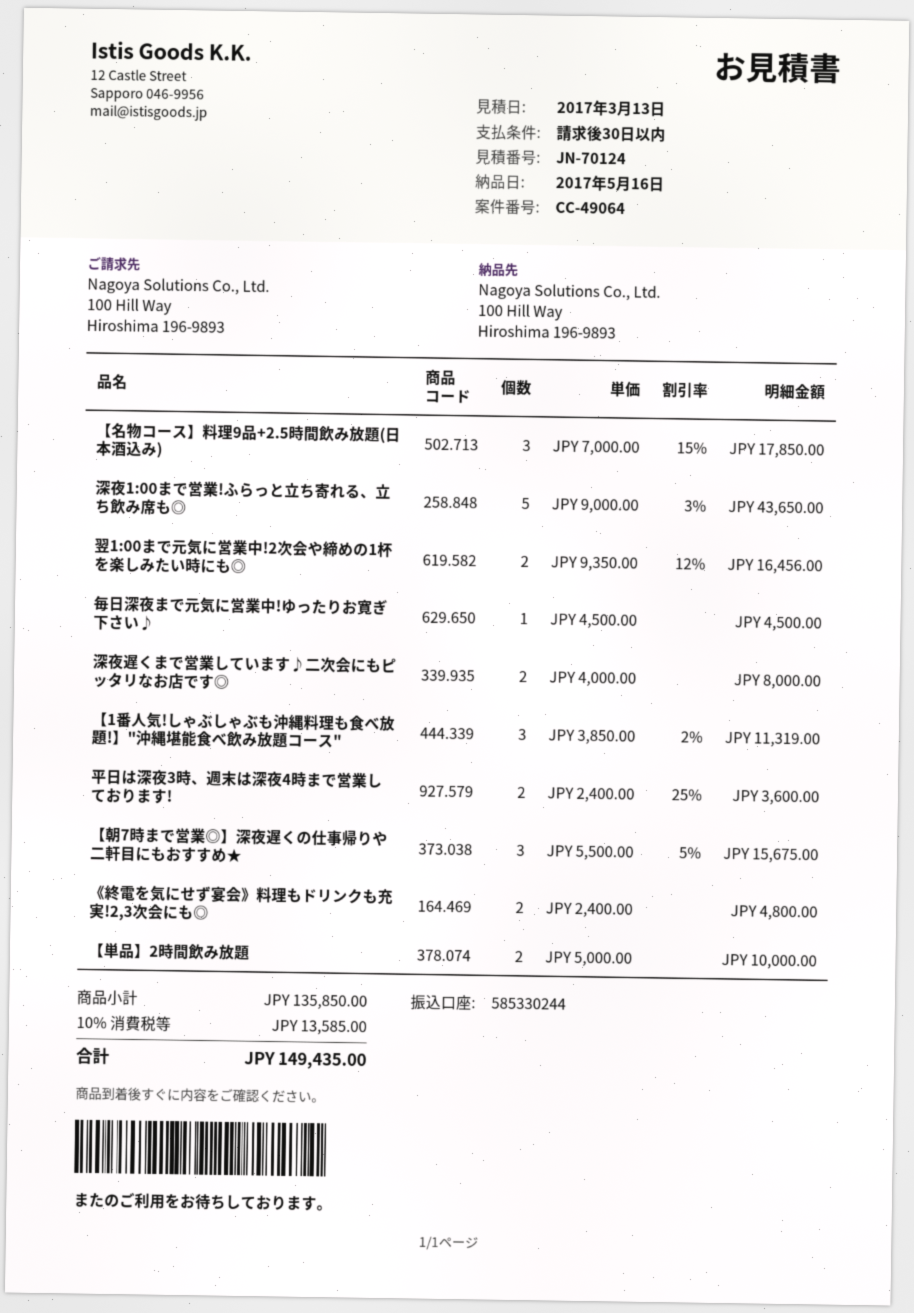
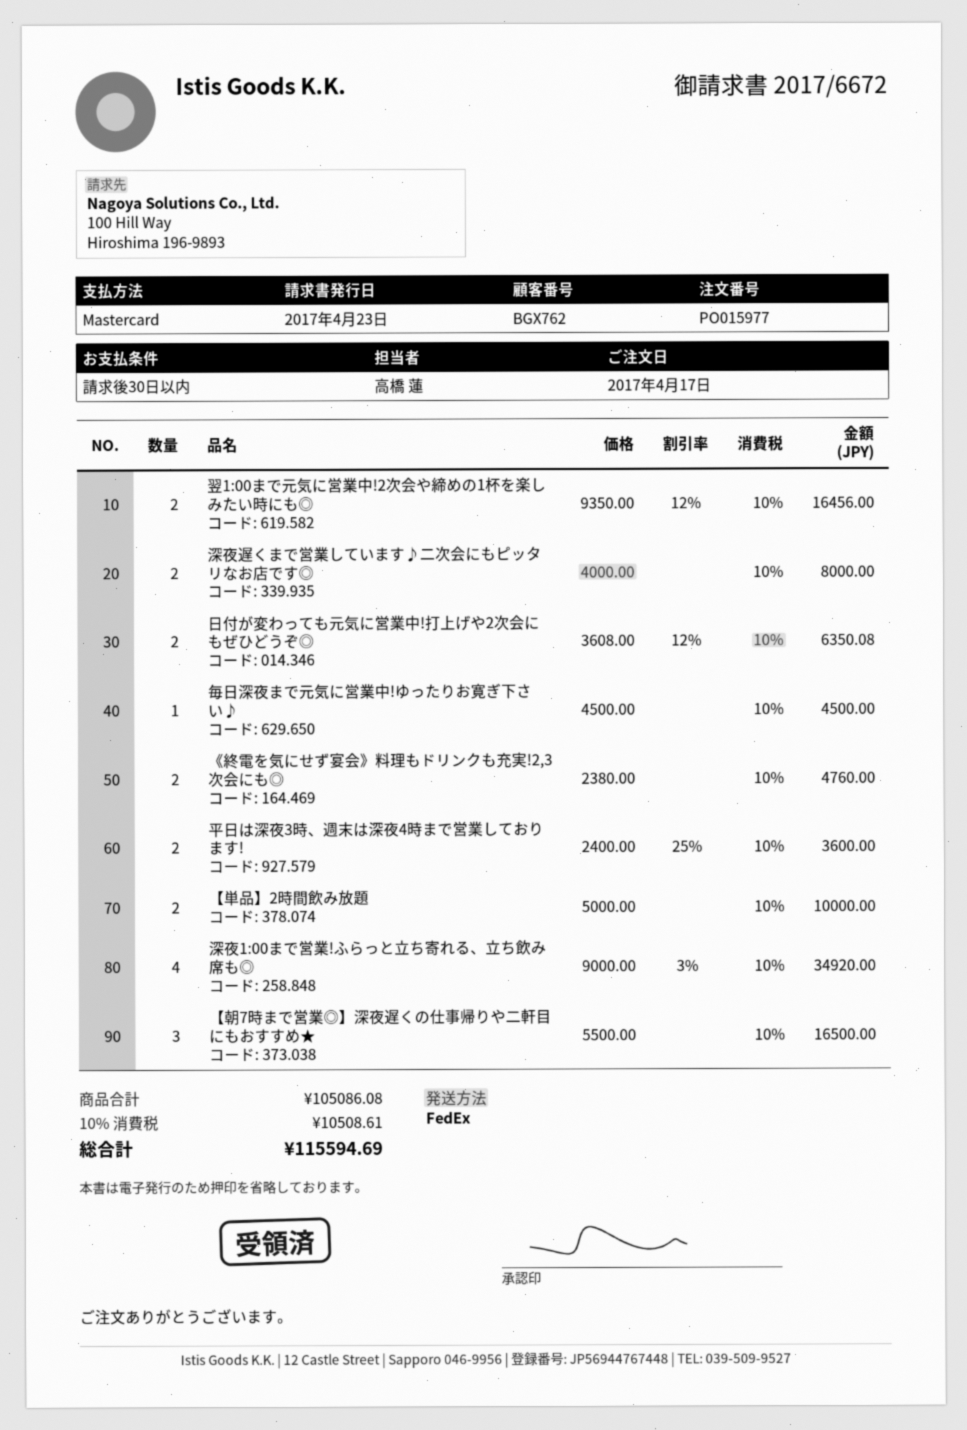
【名物コース】料理9品+2.5時間飲み放題(日本酒込み): 3 x 7000.00 - 15% = 17850.00 -> none
深夜1:00まで営業!ふらっと立ち寄れる、立ち飲み席も◎: 5 x 9000.00 - 3% = 43650.00 -> 4 x 9000.00 - 3% = 34920.00
【1番人気!しゃぶしゃぶも沖縄料理も食べ放題!】"沖縄堪能食べ飲み放題コース": 3 x 3850.00 - 2% = 11319.00 -> none
【朝7時まで営業◎】深夜遅くの仕事帰りや二軒目にもおすすめ★: 3 x 5500.00 - 5% = 15675.00 -> 3 x 5500.00 = 16500.00
《終電を気にせず宴会》料理もドリンクも充実!2,3次会にも◎: 2 x 2400.00 = 4800.00 -> 2 x 2380.00 = 4760.00
日付が変わっても元気に営業中!打上げや2次会にもぜひどうぞ◎: none -> 2 x 3608.00 - 12% = 6350.08
subtotal: 135850.00 -> 105086.08
tax: 10% = 13585.00 -> 10% = 10508.61
total: 149435.00 -> 115594.69

